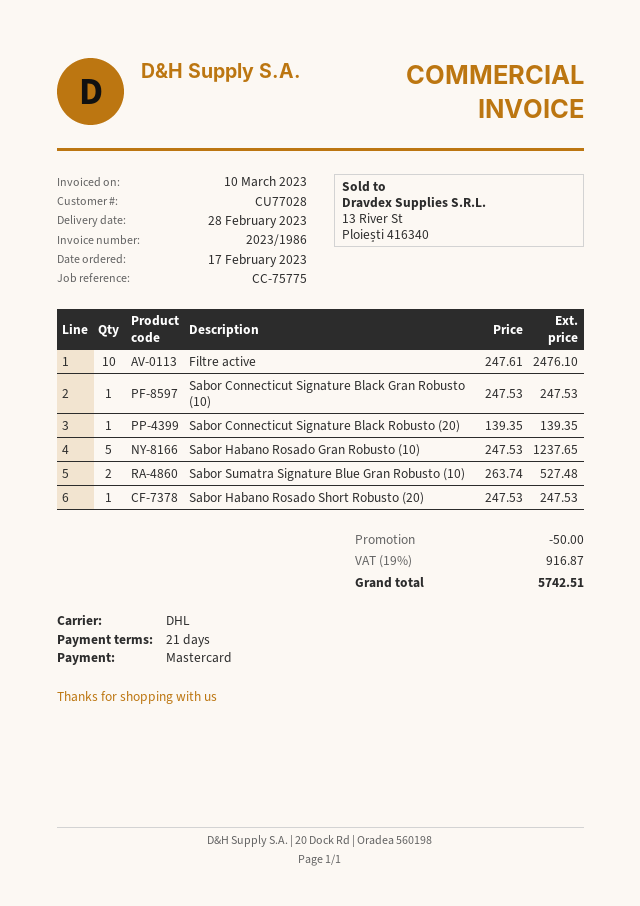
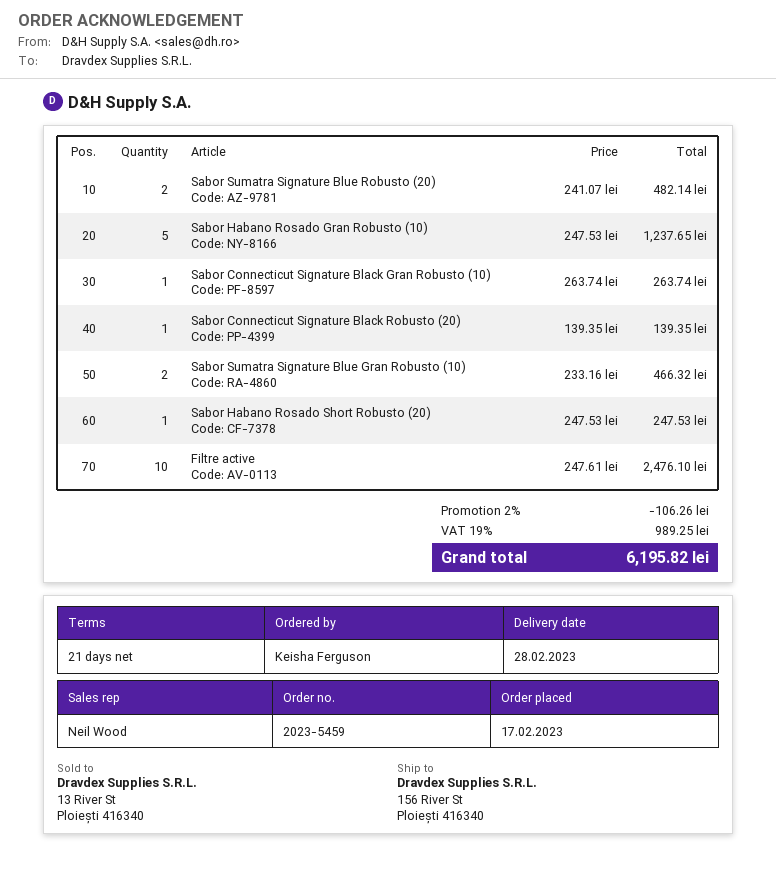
Sabor Connecticut Signature Black Gran Robusto (10): 1 x 247.53 = 247.53 -> 1 x 263.74 = 263.74
Sabor Sumatra Signature Blue Gran Robusto (10): 2 x 263.74 = 527.48 -> 2 x 233.16 = 466.32
Sabor Sumatra Signature Blue Robusto (20): none -> 2 x 241.07 = 482.14
discount: 50.00 -> 106.26
tax: 19% = 916.87 -> 19% = 989.25
total: 5742.51 -> 6195.82

